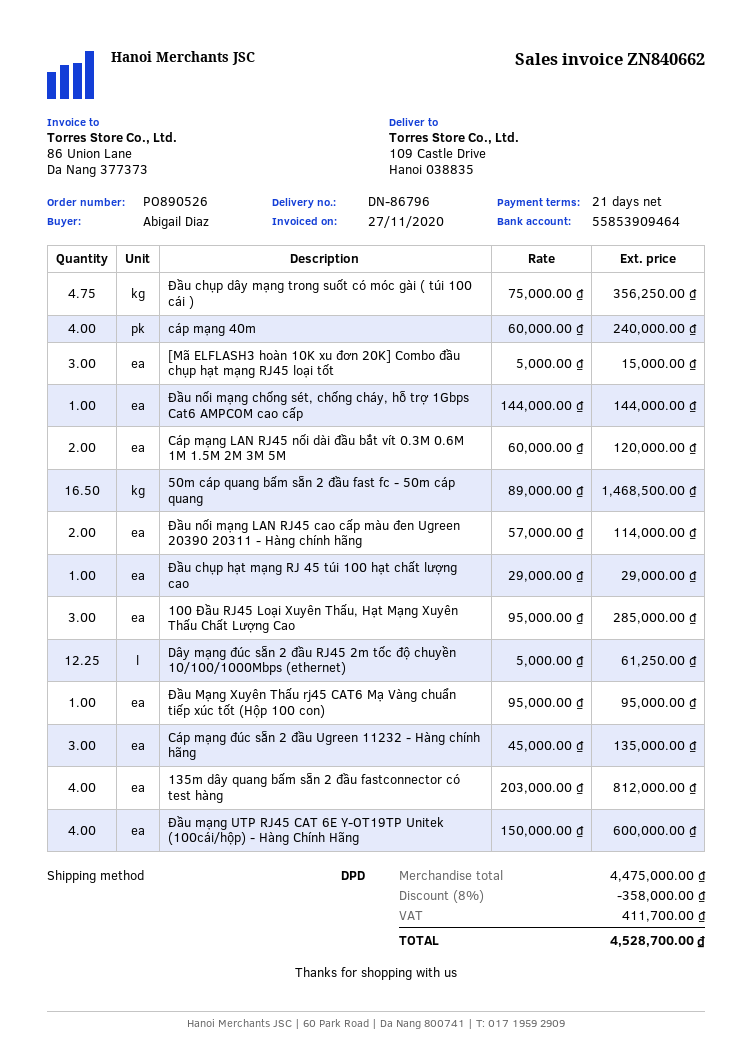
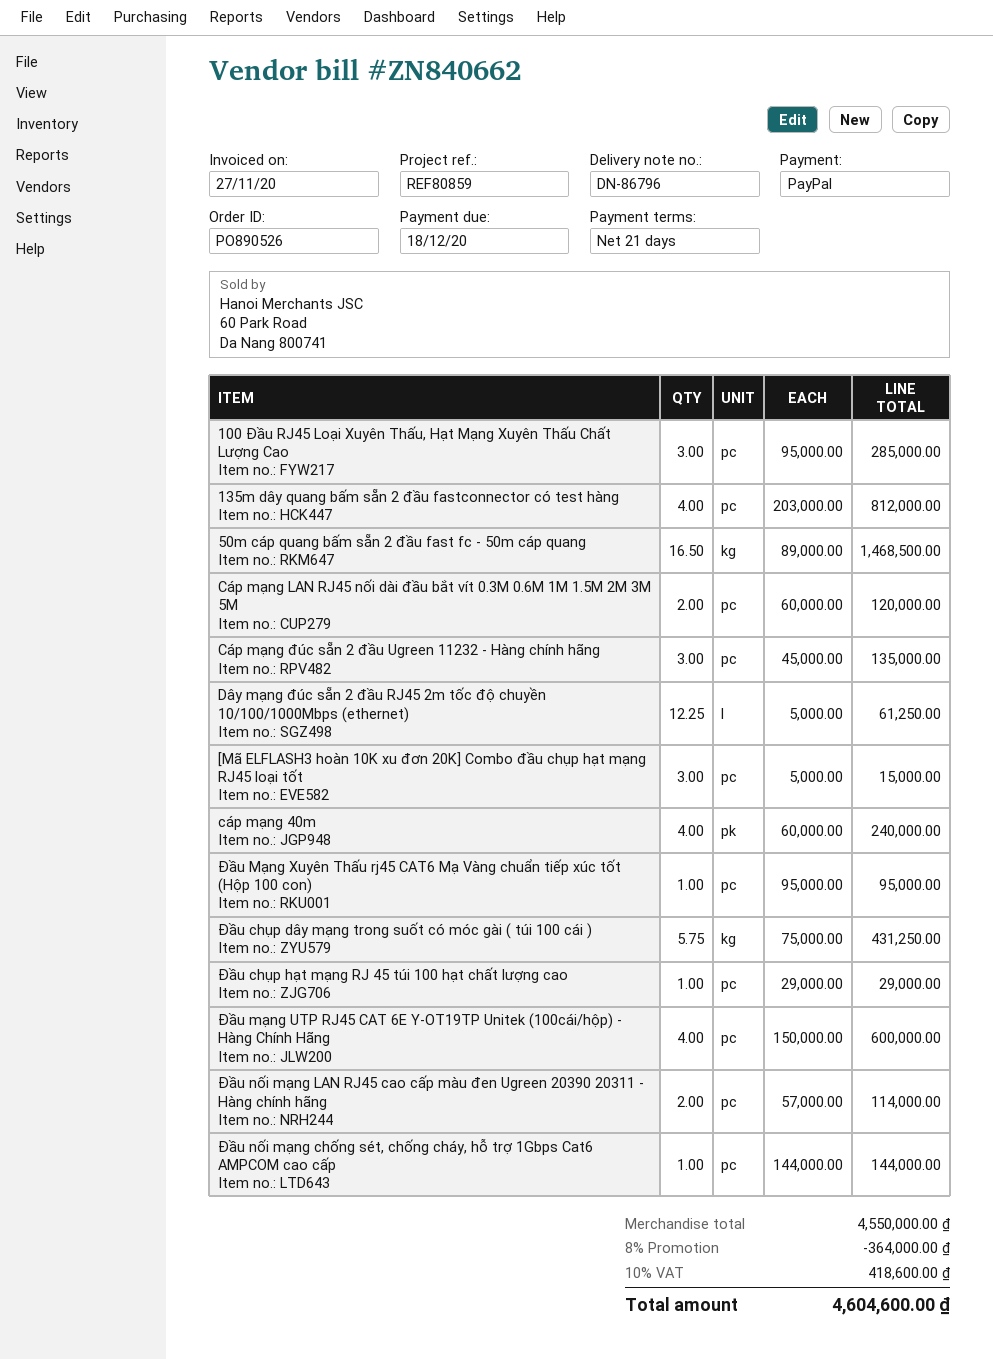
Đầu chụp dây mạng trong suốt có móc gài ( túi 100 cái ): 4.75 x 75000.00 = 356250.00 -> 5.75 x 75000.00 = 431250.00
subtotal: 4475000.00 -> 4550000.00
discount: 8% = 358000.00 -> 8% = 364000.00
tax: 411700.00 -> 418600.00
total: 4528700.00 -> 4604600.00

